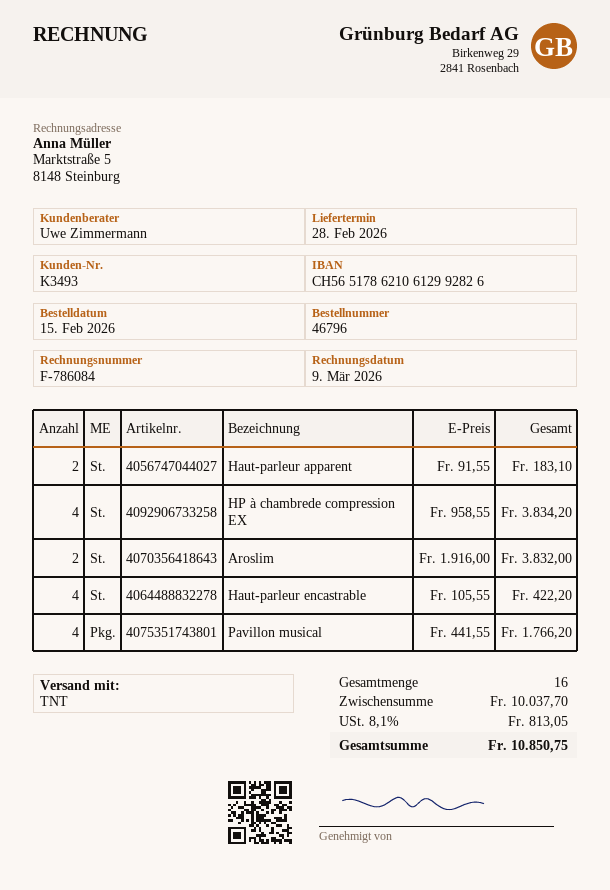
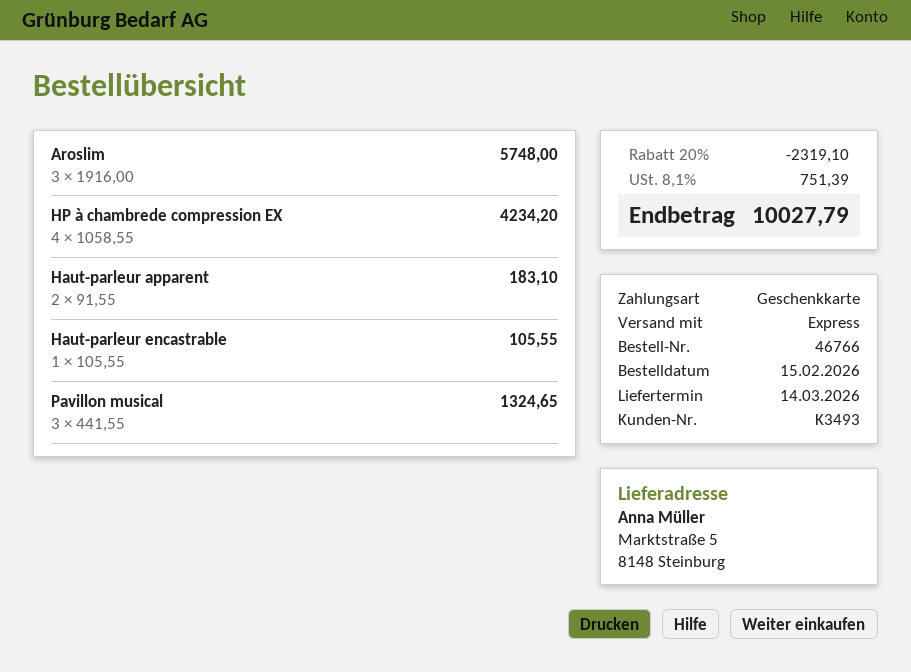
order number: 46796 -> 46766
delivery date: 2026-02-28 -> 2026-03-14
shipping method: TNT -> express
HP à chambrede compression EX: 4 x 958.55 = 3834.20 -> 4 x 1058.55 = 4234.20
Aroslim: 2 x 1916.00 = 3832.00 -> 3 x 1916.00 = 5748.00
Haut-parleur encastrable: 4 x 105.55 = 422.20 -> 1 x 105.55 = 105.55
Pavillon musical: 4 x 441.55 = 1766.20 -> 3 x 441.55 = 1324.65
discount: none -> 20% = 2319.10
tax: 8.1% = 813.05 -> 8.1% = 751.39
total: 10850.75 -> 10027.79

